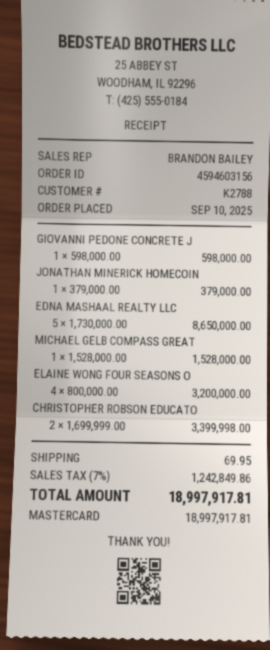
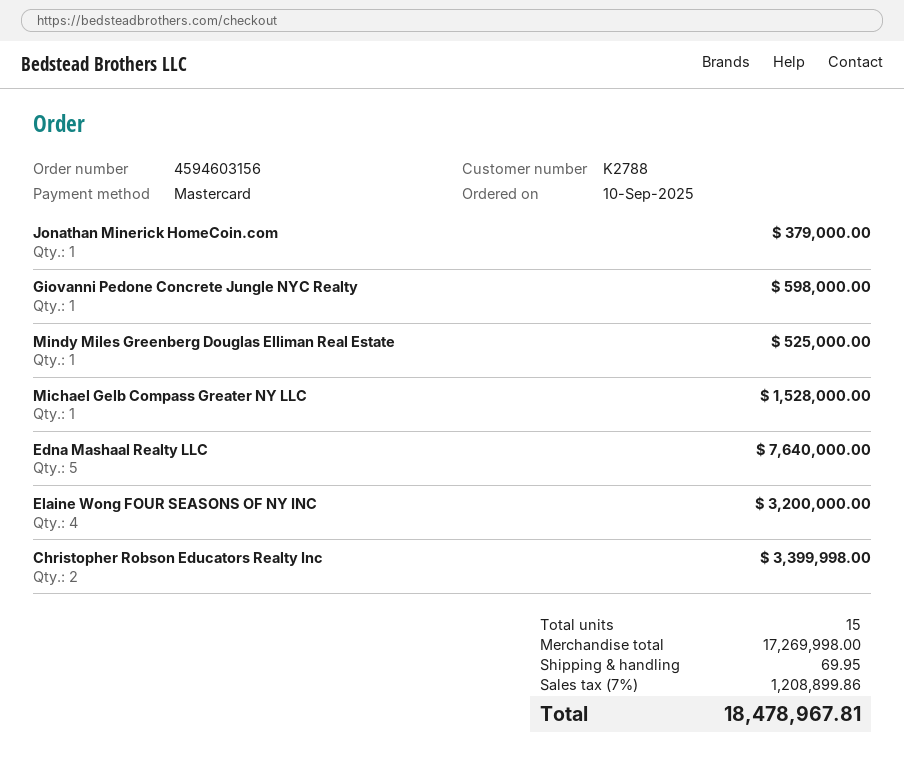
EDNA MASHAAL REALTY LLC: 5 for 8650000.00 -> 5 for 7640000.00
Mindy Miles Greenberg Douglas Elliman Real Estate: none -> 1 for 525000.00
tax: 7% = 1242849.86 -> 7% = 1208899.86
total: 18997917.81 -> 18478967.81

